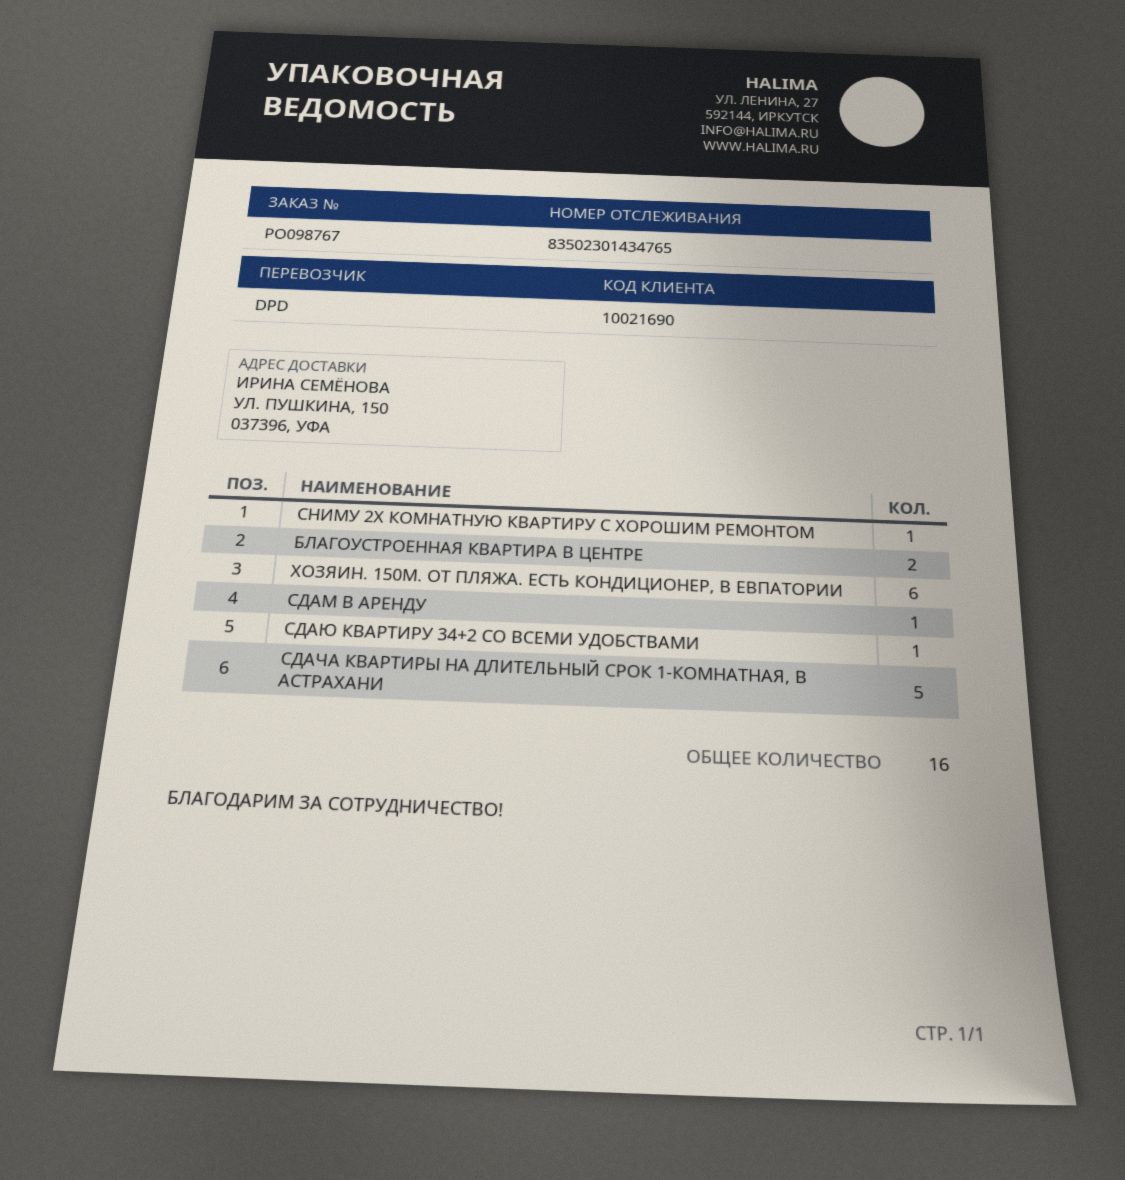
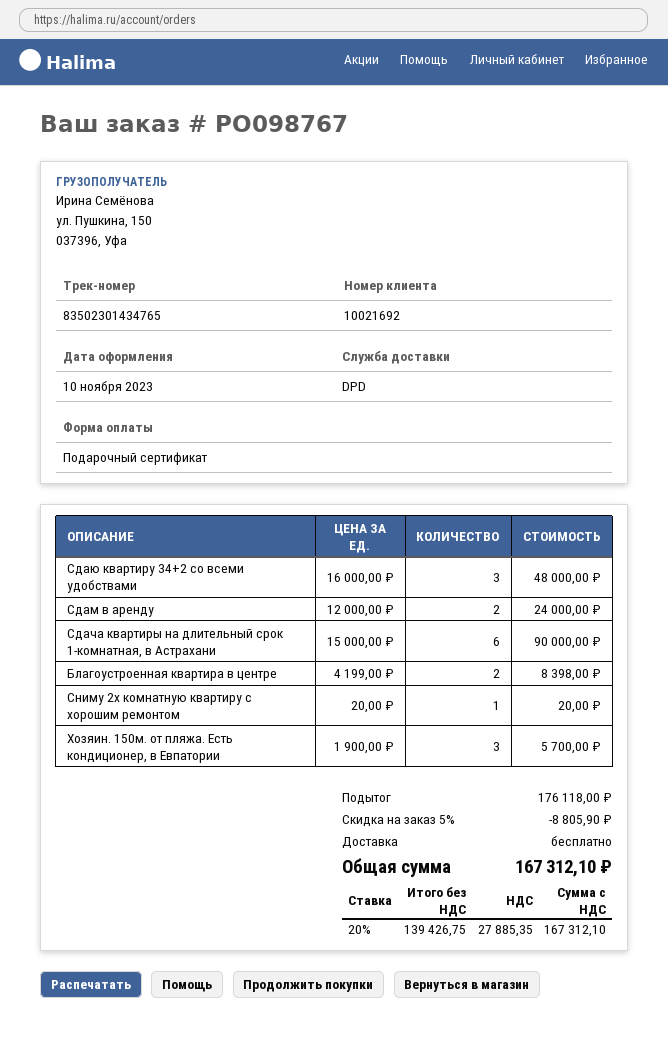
customer number: 10021690 -> 10021692
ХОЗЯИН. 150М. ОТ ПЛЯЖА. ЕСТЬ КОНДИЦИОНЕР, В ЕВПАТОРИИ: 6 -> 3
СДАМ В АРЕНДУ: 1 -> 2
СДАЮ КВАРТИРУ 34+2 СО ВСЕМИ УДОБСТВАМИ: 1 -> 3
СДАЧА КВАРТИРЫ НА ДЛИТЕЛЬНЫЙ СРОК 1-КОМНАТНАЯ, В АСТРАХАНИ: 5 -> 6

